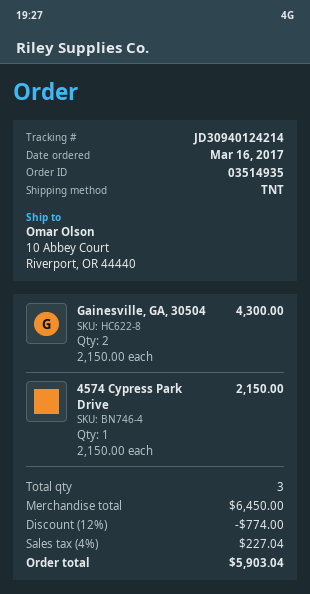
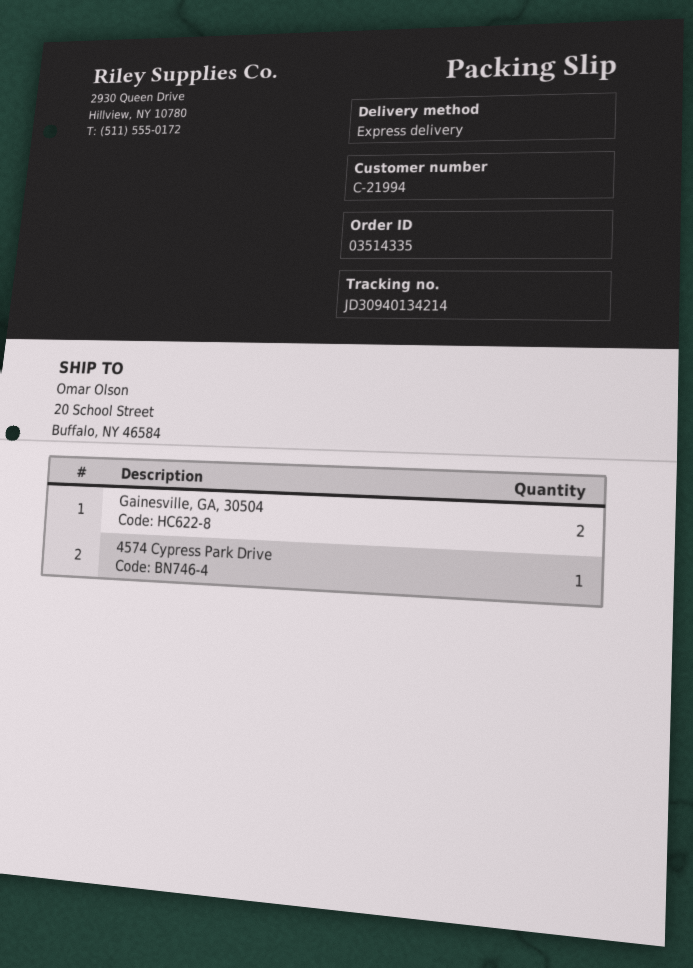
order number: 03514935 -> 03514335
shipping method: TNT -> express
tracking number: JD30940124214 -> JD30940134214
ship to: 10 Abbey Court, Riverport, OR 44440 -> 20 School Street, Buffalo, NY 46584

